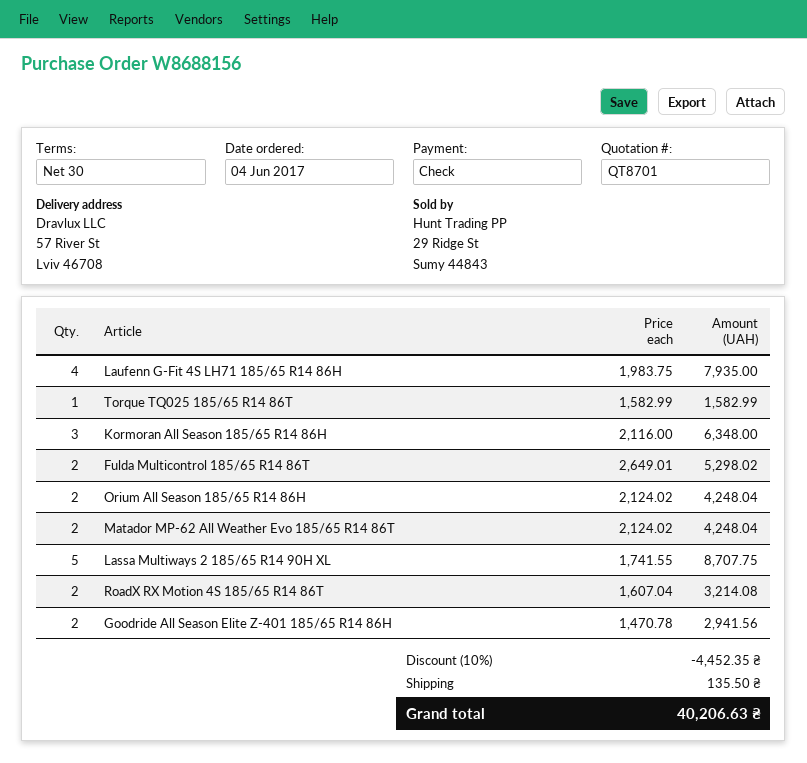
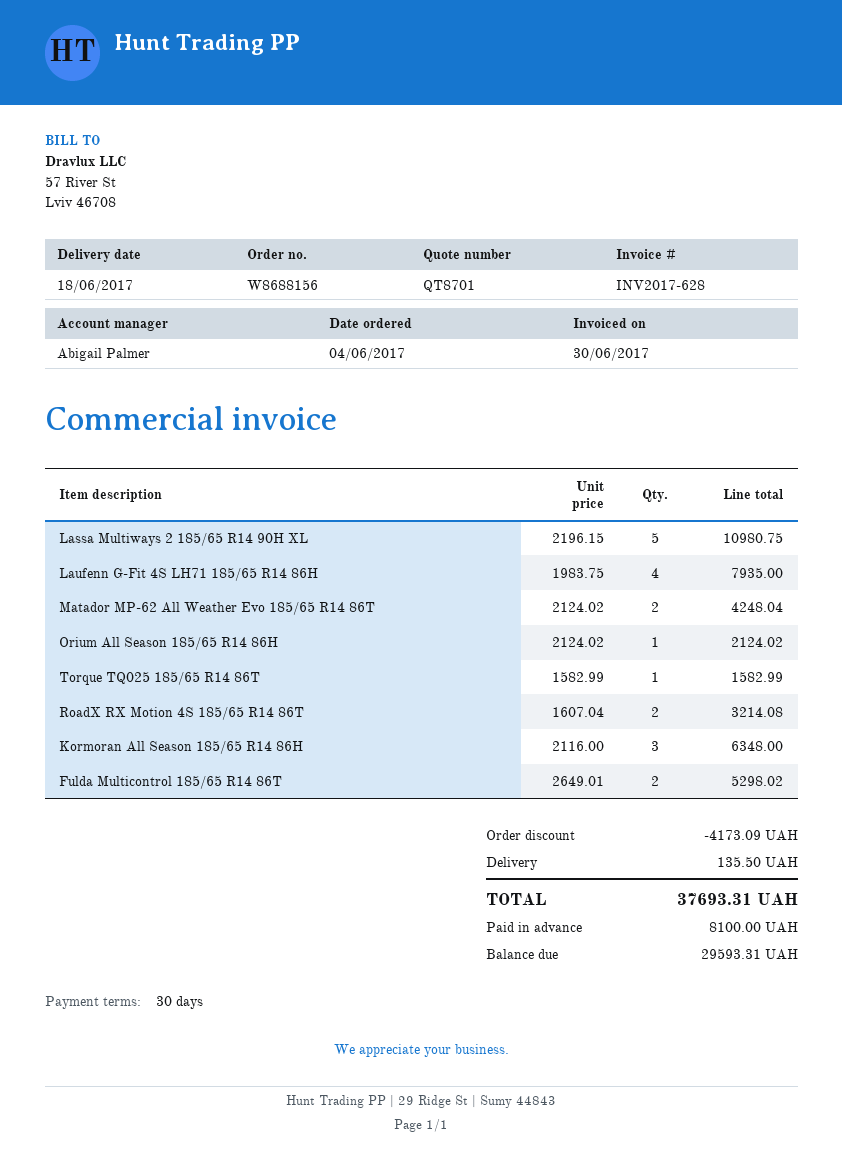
Orium All Season 185/65 R14 86H: 2 x 2124.02 = 4248.04 -> 1 x 2124.02 = 2124.02
Lassa Multiways 2 185/65 R14 90H XL: 5 x 1741.55 = 8707.75 -> 5 x 2196.15 = 10980.75
Goodride All Season Elite Z-401 185/65 R14 86H: 2 x 1470.78 = 2941.56 -> none
discount: 4452.35 -> 4173.09
total: 40206.63 -> 37693.31

